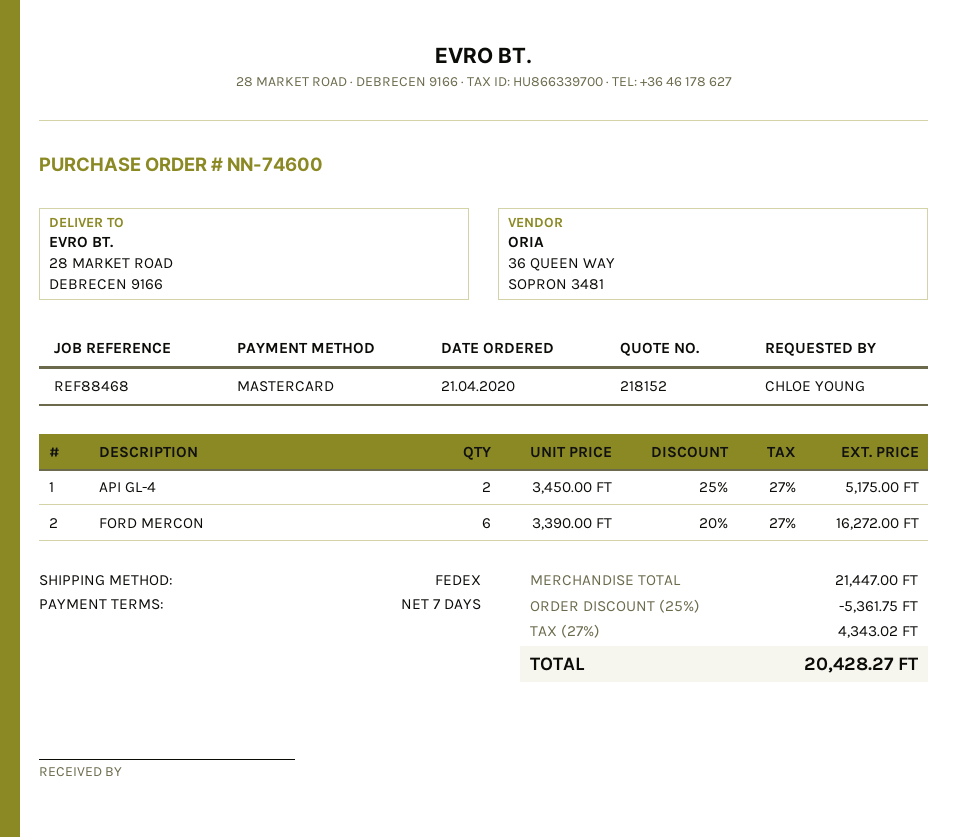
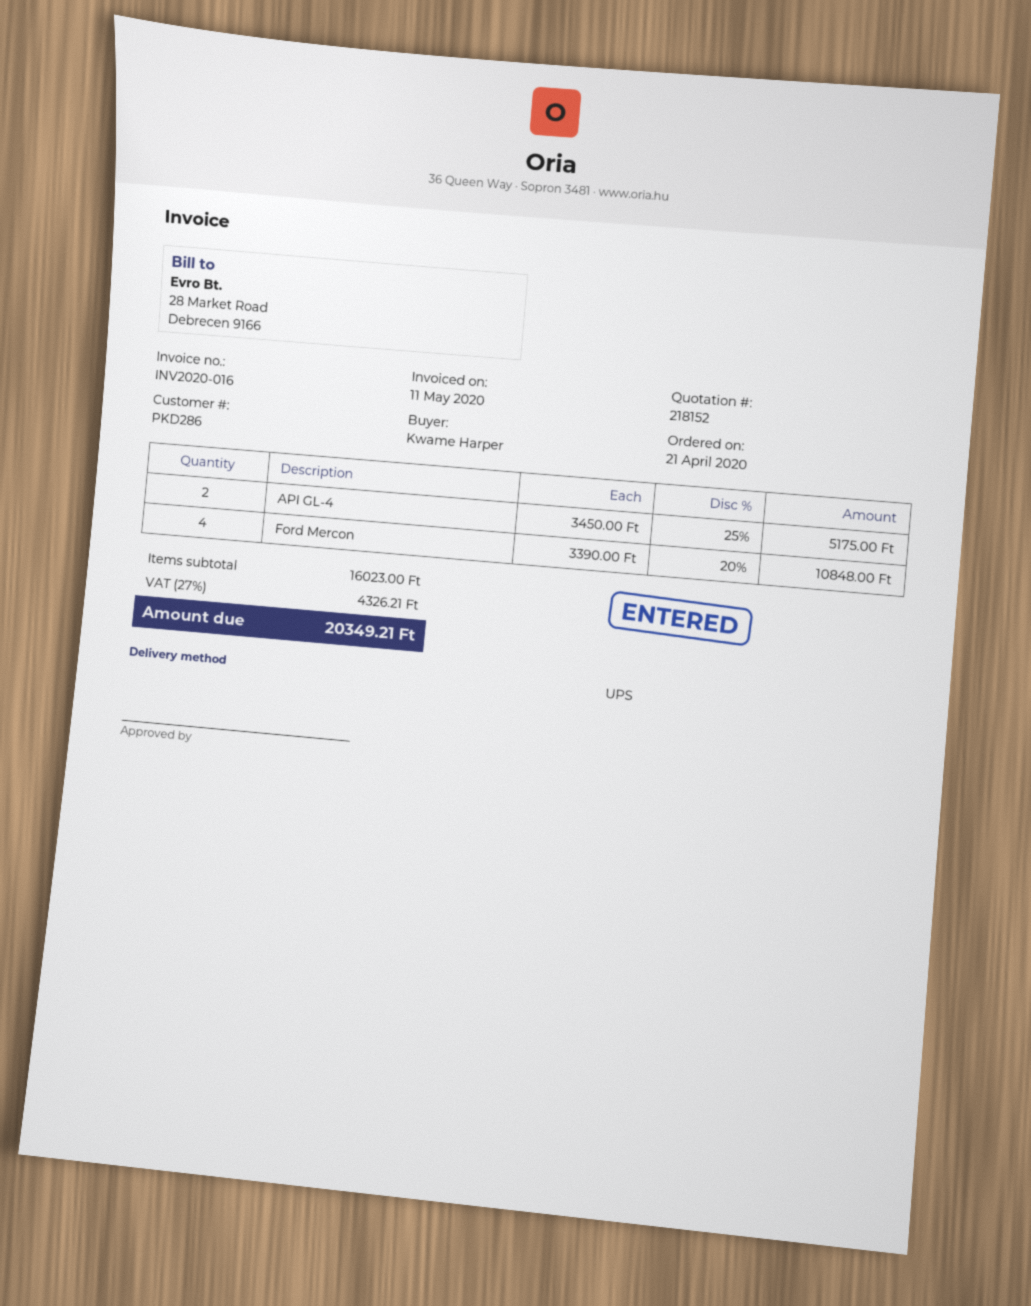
ordered by: CHLOE YOUNG -> Kwame Harper
shipping method: FedEx -> UPS
FORD MERCON: 6 x 3390.00 - 20% = 16272.00 -> 4 x 3390.00 - 20% = 10848.00
subtotal: 21447.00 -> 16023.00
discount: 25% = 5361.75 -> none
tax: 27% = 4343.02 -> 27% = 4326.21
total: 20428.27 -> 20349.21

